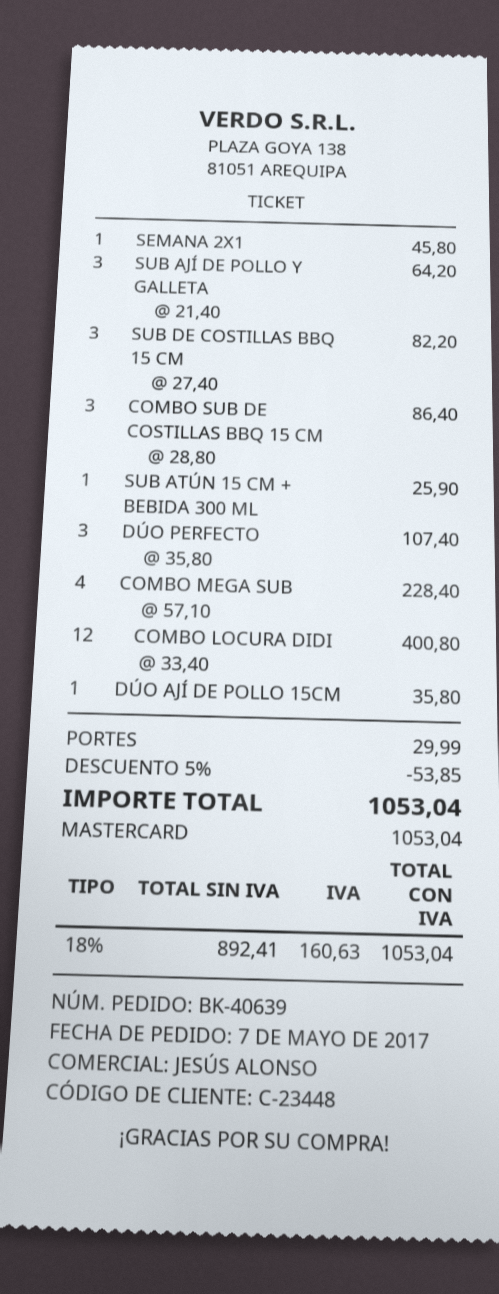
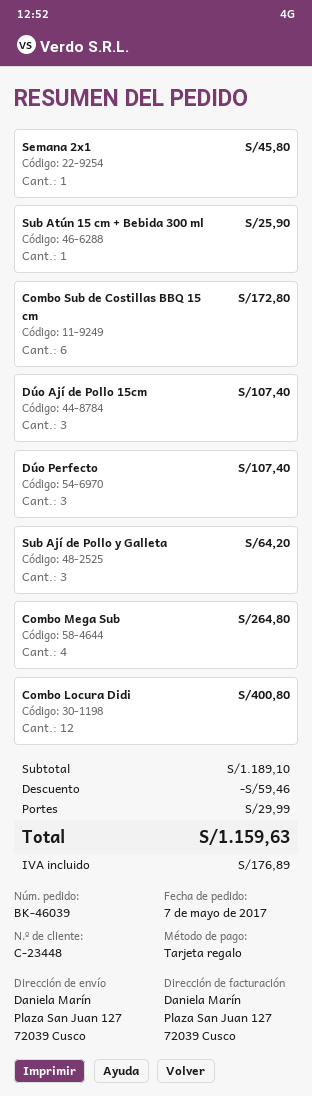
order number: BK-40639 -> BK-46039
payment method: Mastercard -> gift card
SUB DE COSTILLAS BBQ 15 CM: 3 for 82.20 -> none
COMBO SUB DE COSTILLAS BBQ 15 CM: 3 for 86.40 -> 6 for 172.80
COMBO MEGA SUB: 4 for 228.40 -> 4 for 264.80
DÚO AJÍ DE POLLO 15CM: 1 for 35.80 -> 3 for 107.40
discount: 53.85 -> 59.46
tax: 160.63 -> 176.89
total: 1053.04 -> 1159.63

